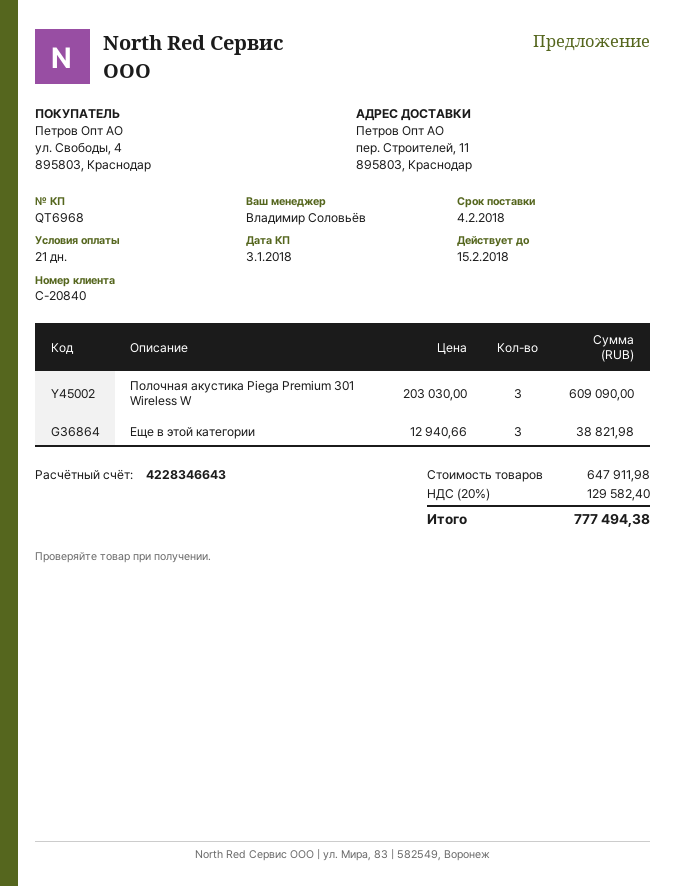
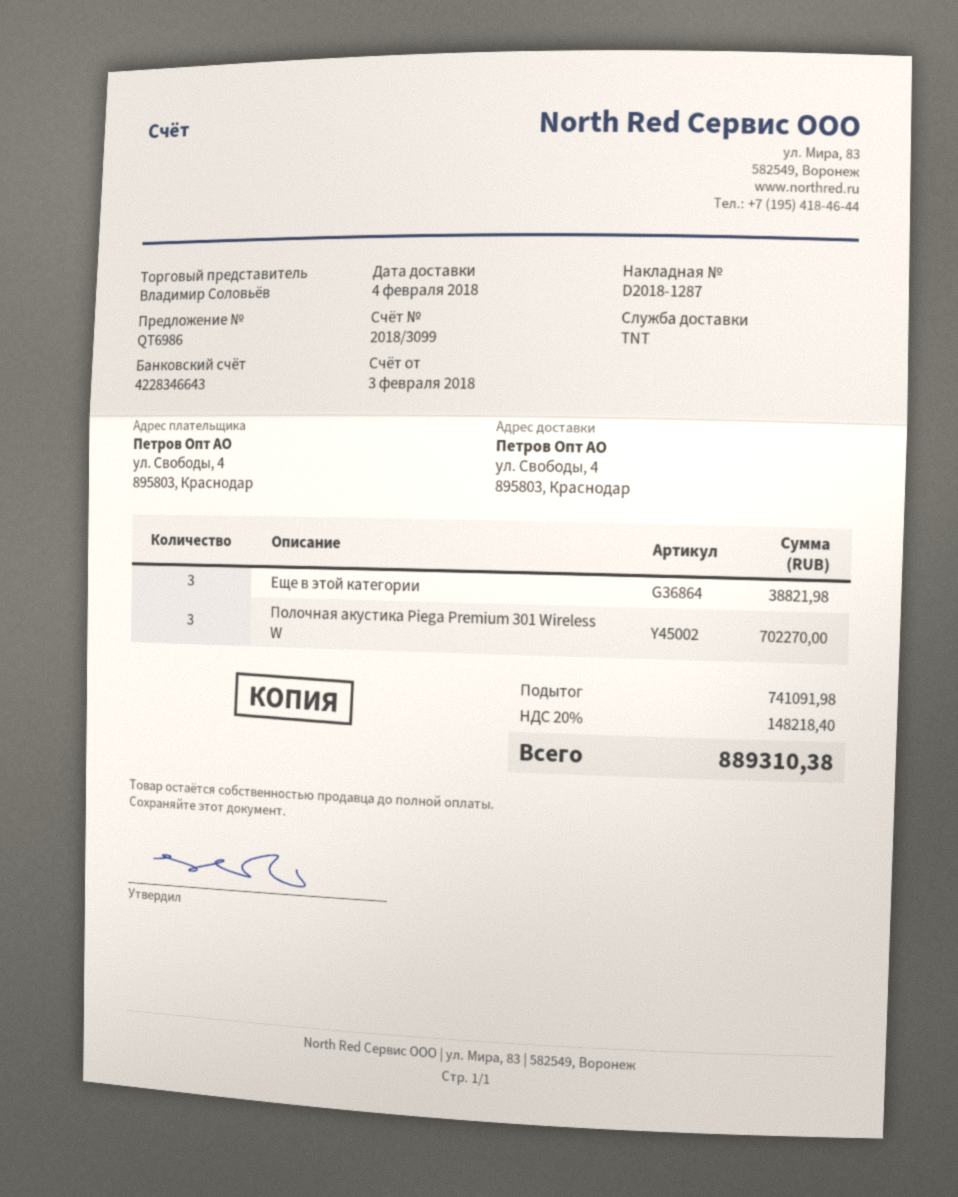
quote number: QT6968 -> QT6986
ship to: пер. Строителей, 11, 895803, Краснодар -> ул. Свободы, 4, 895803, Краснодар
Полочная акустика Piega Premium 301 Wireless W: 3 for 609090.00 -> 3 for 702270.00
subtotal: 647911.98 -> 741091.98
tax: 20% = 129582.40 -> 20% = 148218.40
total: 777494.38 -> 889310.38

